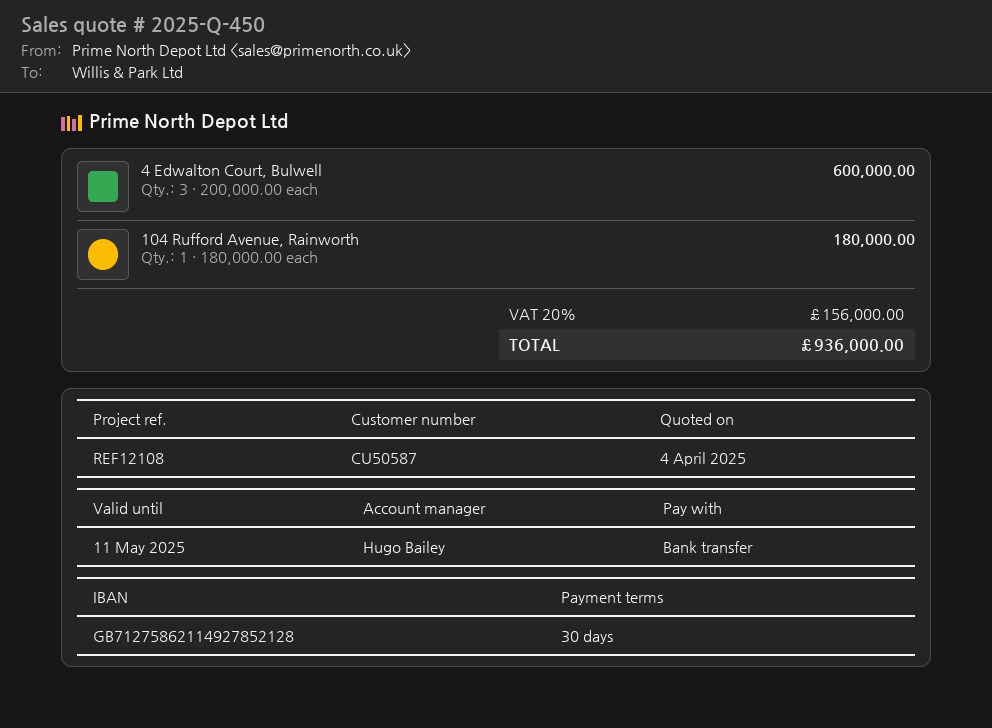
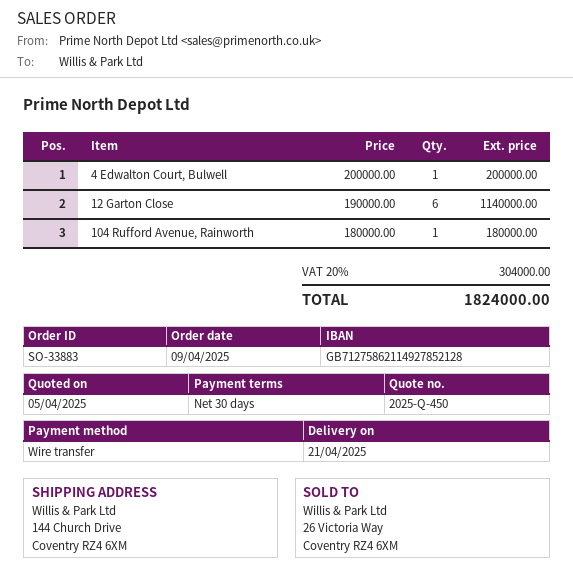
quote date: 2025-04-04 -> 2025-04-05
4 Edwalton Court, Bulwell: 3 x 200000.00 = 600000.00 -> 1 x 200000.00 = 200000.00
12 Garton Close: none -> 6 x 190000.00 = 1140000.00
tax: 20% = 156000.00 -> 20% = 304000.00
total: 936000.00 -> 1824000.00

